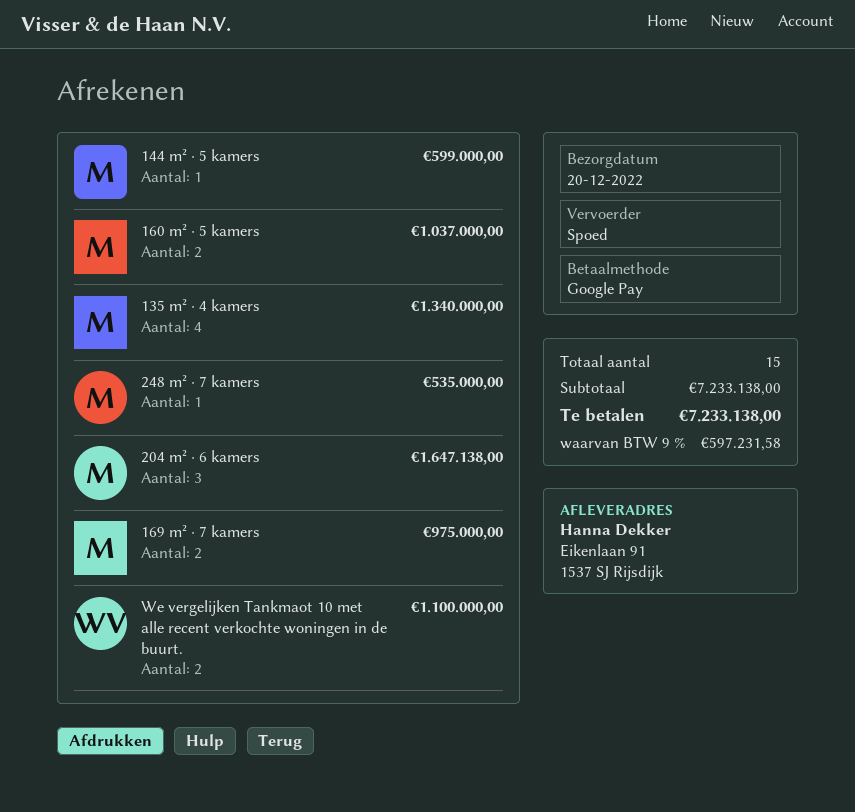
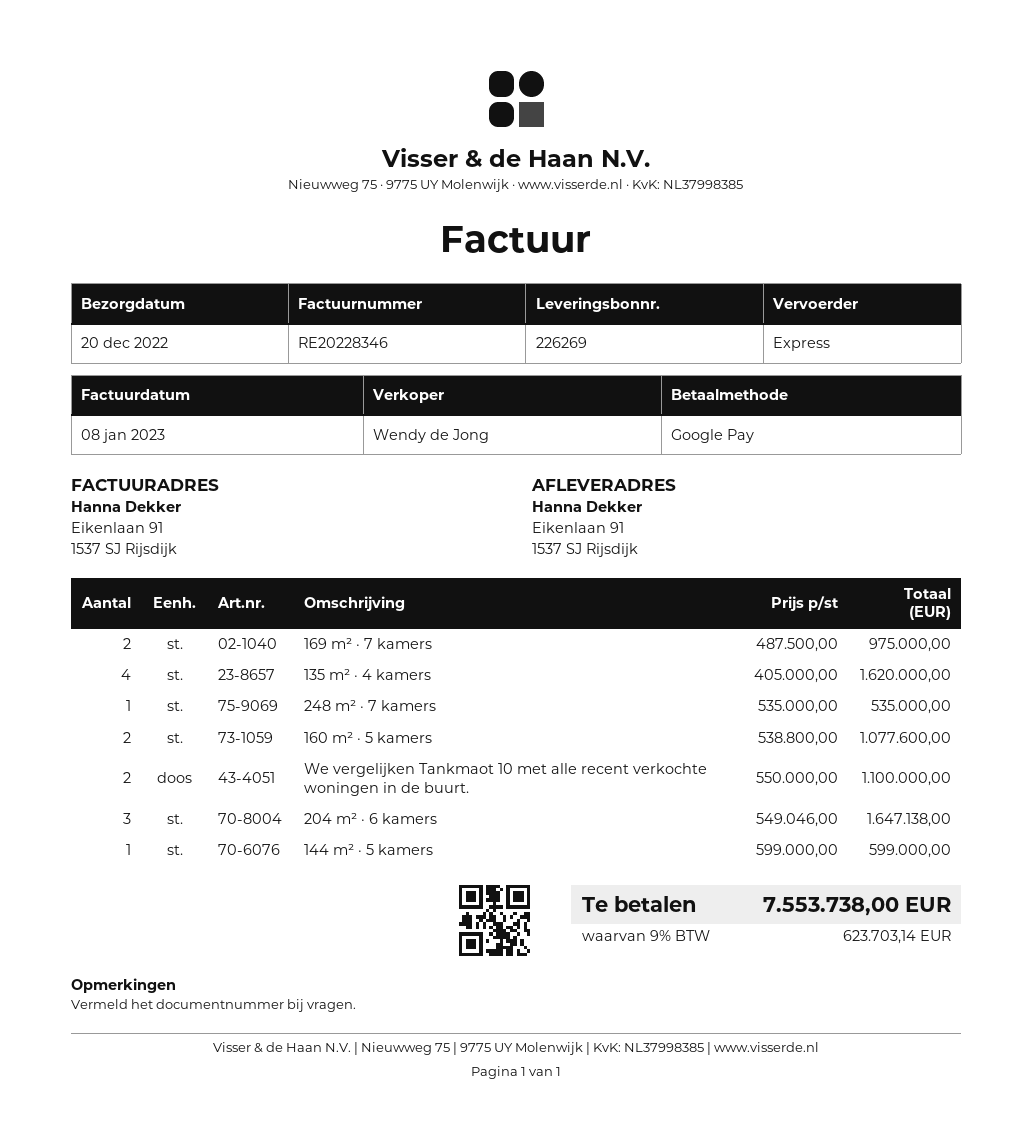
160 m² · 5 kamers: 2 for 1037000.00 -> 2 for 1077600.00
135 m² · 4 kamers: 4 for 1340000.00 -> 4 for 1620000.00
tax: 9% = 597231.58 -> 9% = 623703.14
total: 7233138.00 -> 7553738.00

